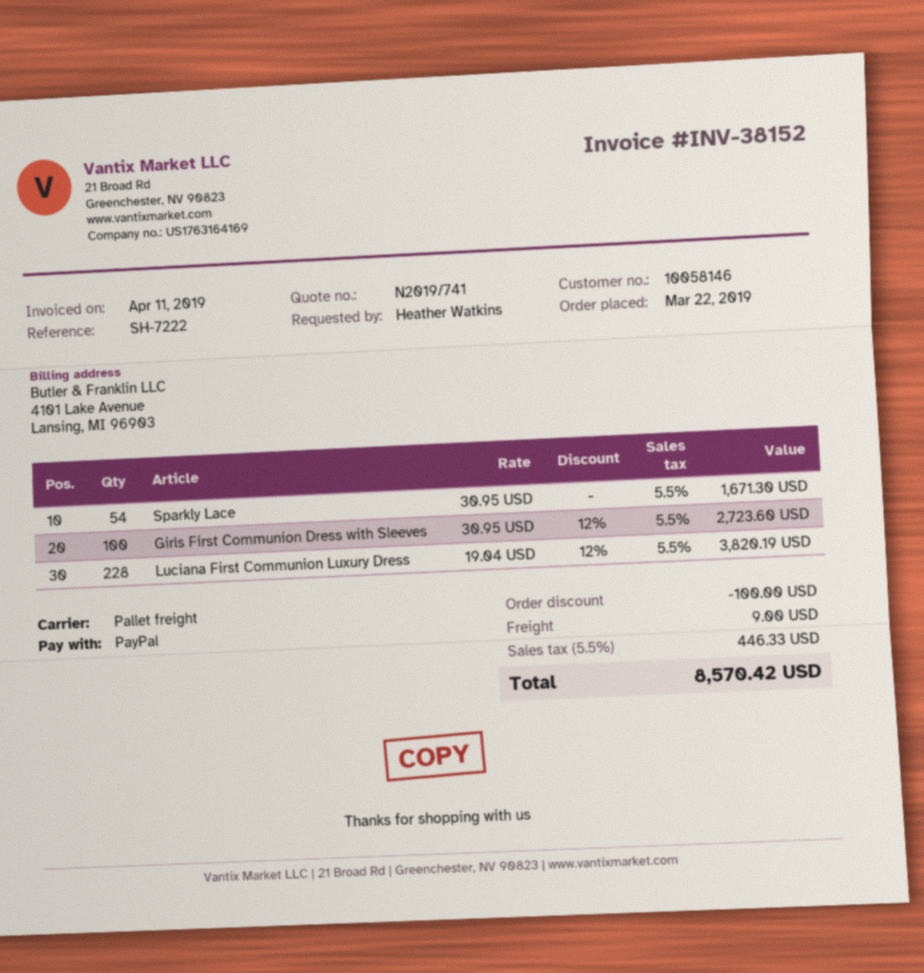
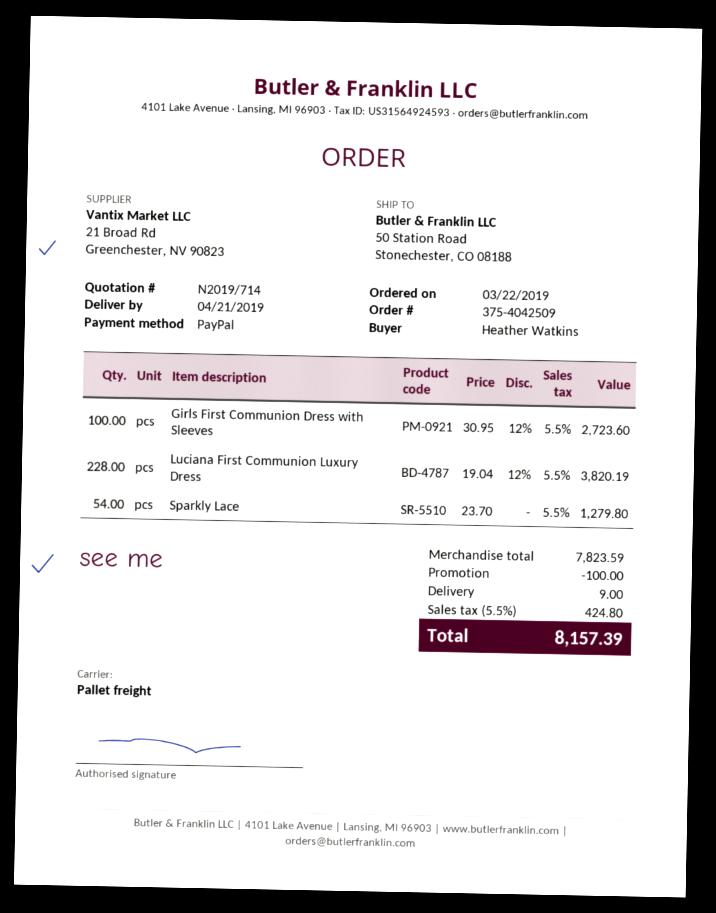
quote number: N2019/741 -> N2019/714
Sparkly Lace: 54 x 30.95 = 1671.30 -> 54 x 23.70 = 1279.80
tax: 5.5% = 446.33 -> 5.5% = 424.80
total: 8570.42 -> 8157.39

